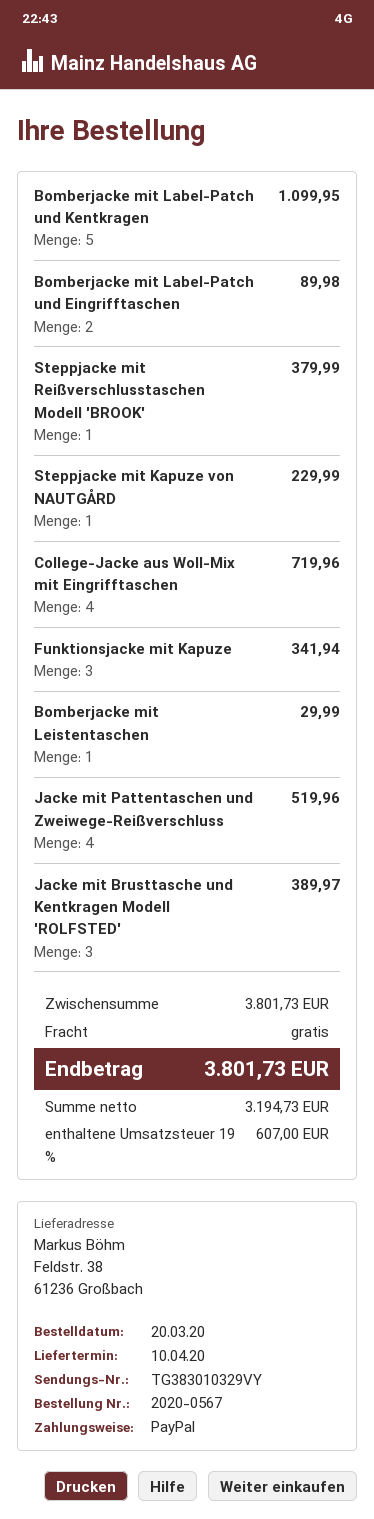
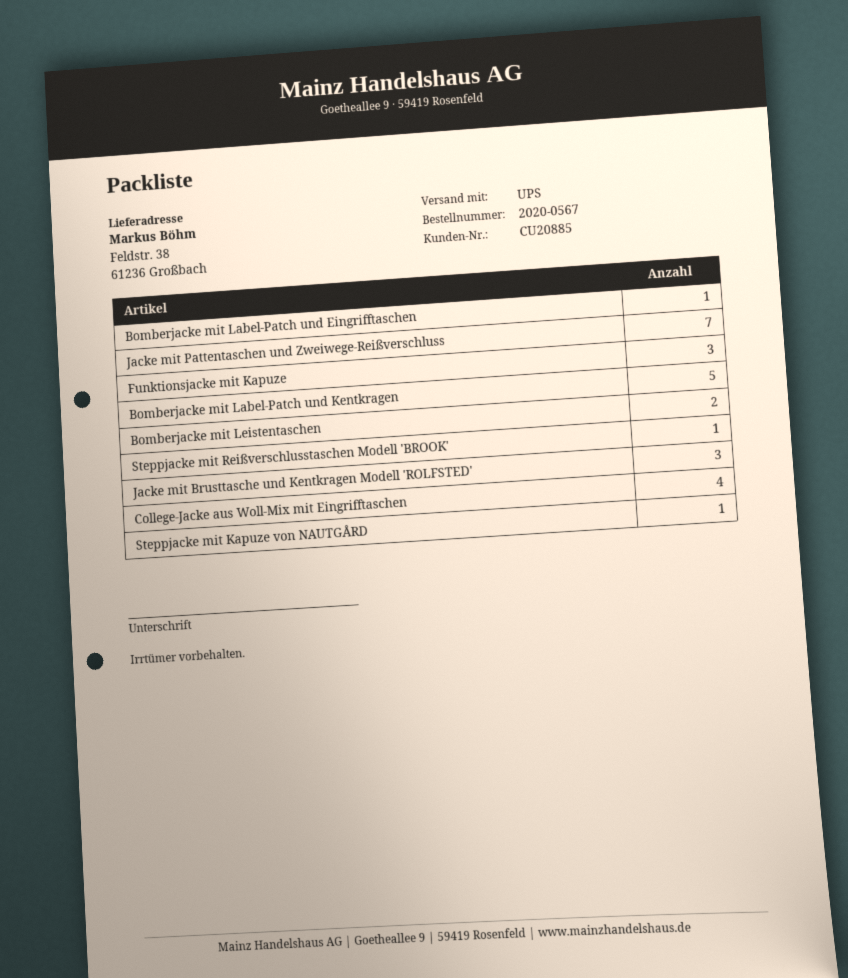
Bomberjacke mit Label-Patch und Eingrifftaschen: 2 -> 1
Bomberjacke mit Leistentaschen: 1 -> 2
Jacke mit Pattentaschen und Zweiwege-Reißverschluss: 4 -> 7

